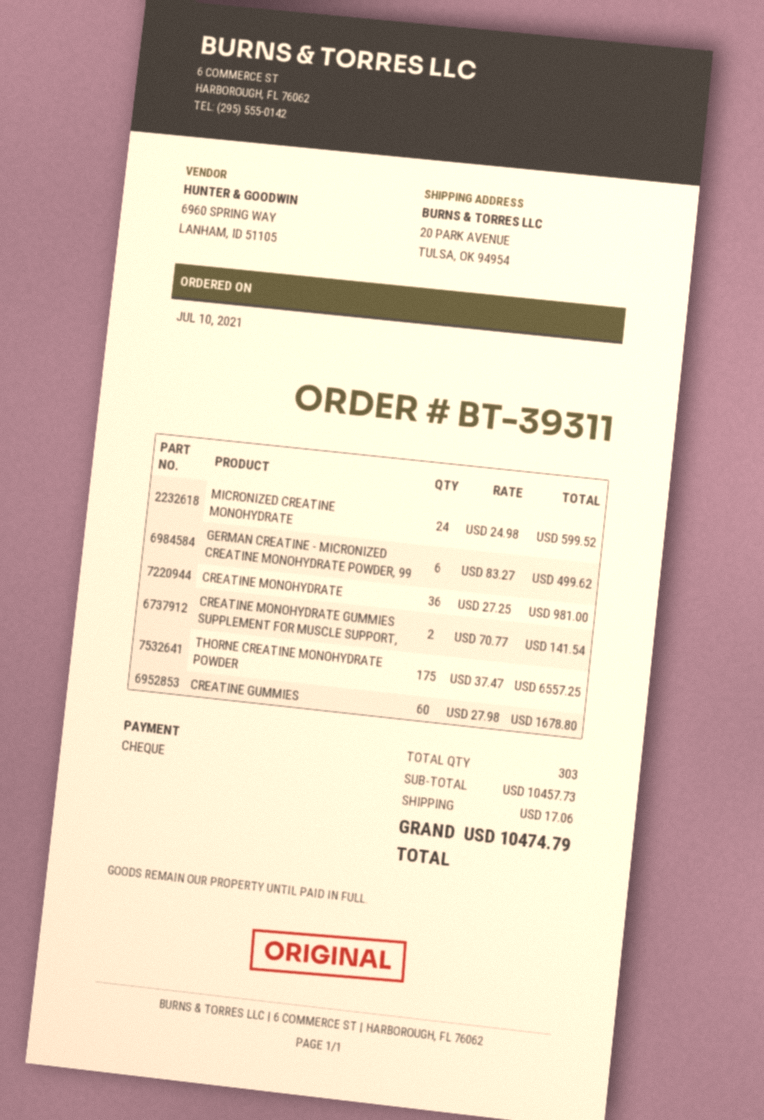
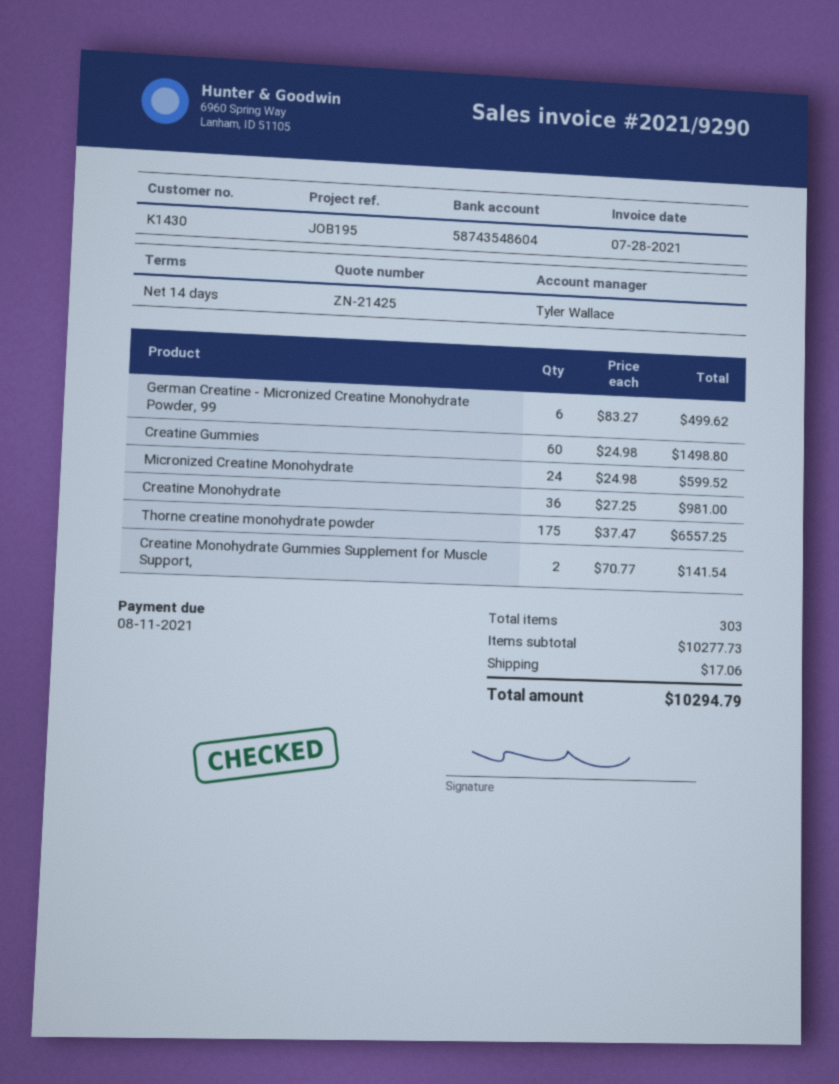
CREATINE GUMMIES: 60 x 27.98 = 1678.80 -> 60 x 24.98 = 1498.80
subtotal: 10457.73 -> 10277.73
total: 10474.79 -> 10294.79

